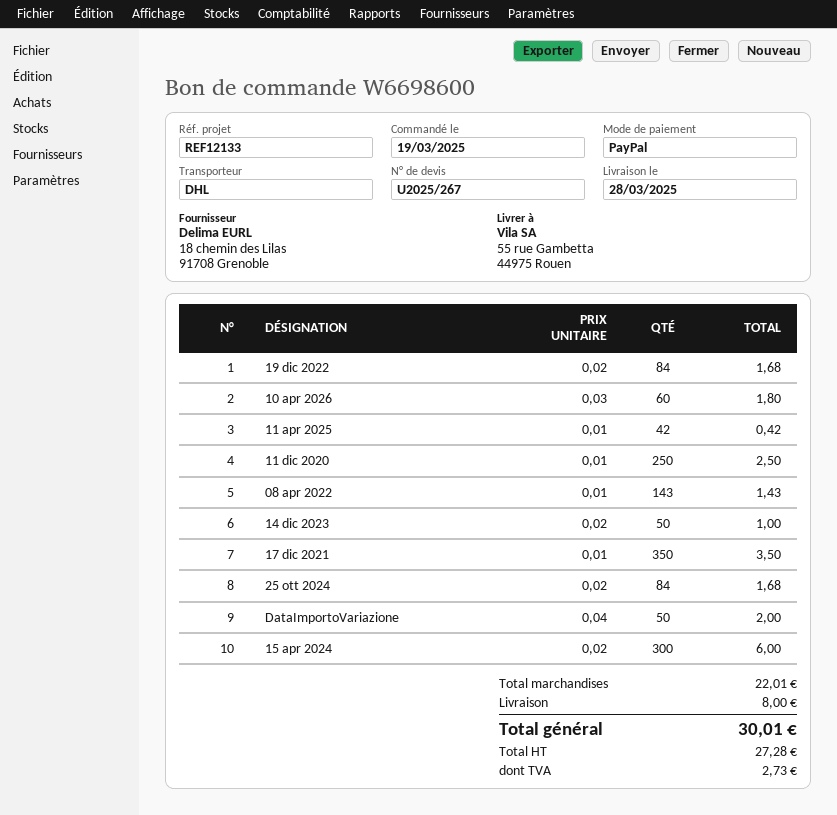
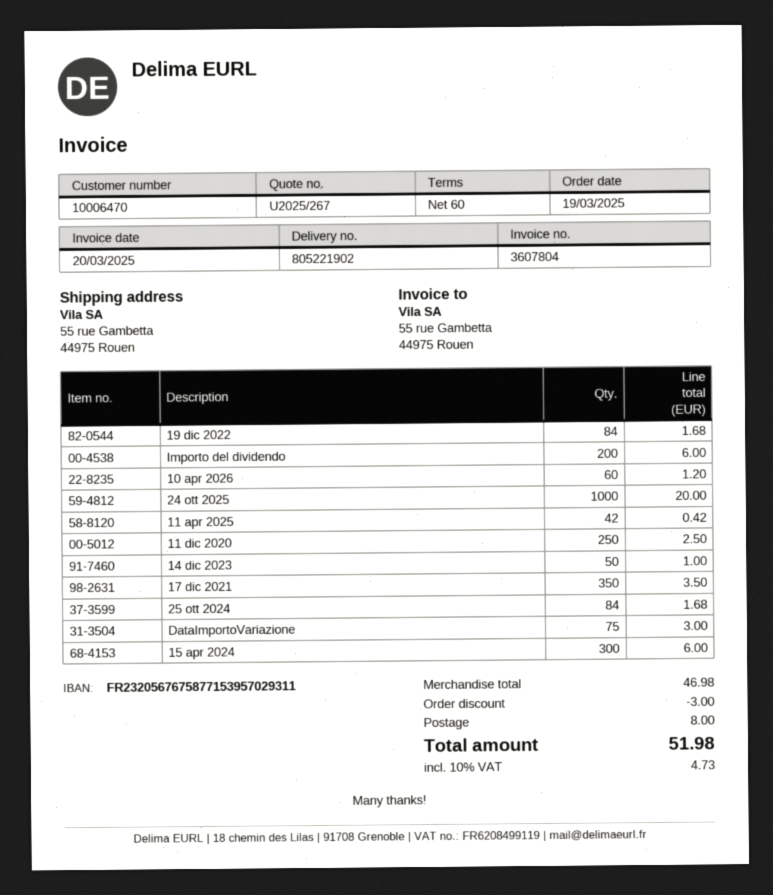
10 apr 2026: 60 for 1.80 -> 60 for 1.20
08 apr 2022: 143 for 1.43 -> none
DataImportoVariazione: 50 for 2.00 -> 75 for 3.00
Importo del dividendo: none -> 200 for 6.00
24 ott 2025: none -> 1000 for 20.00
subtotal: 22.01 -> 46.98
discount: none -> 3.00
tax: 2.73 -> 4.73
total: 30.01 -> 51.98

